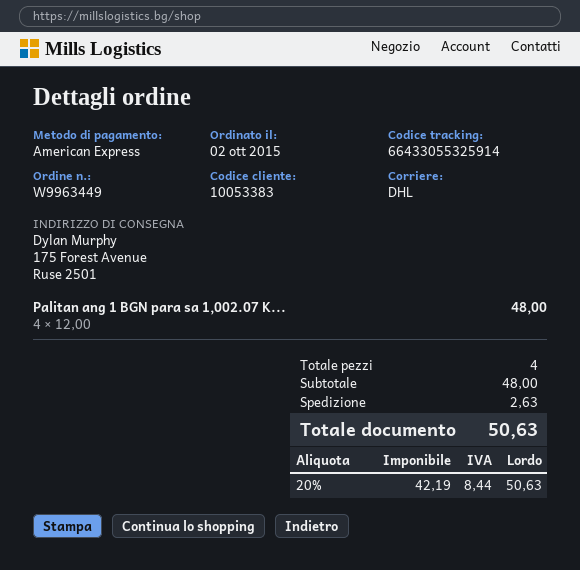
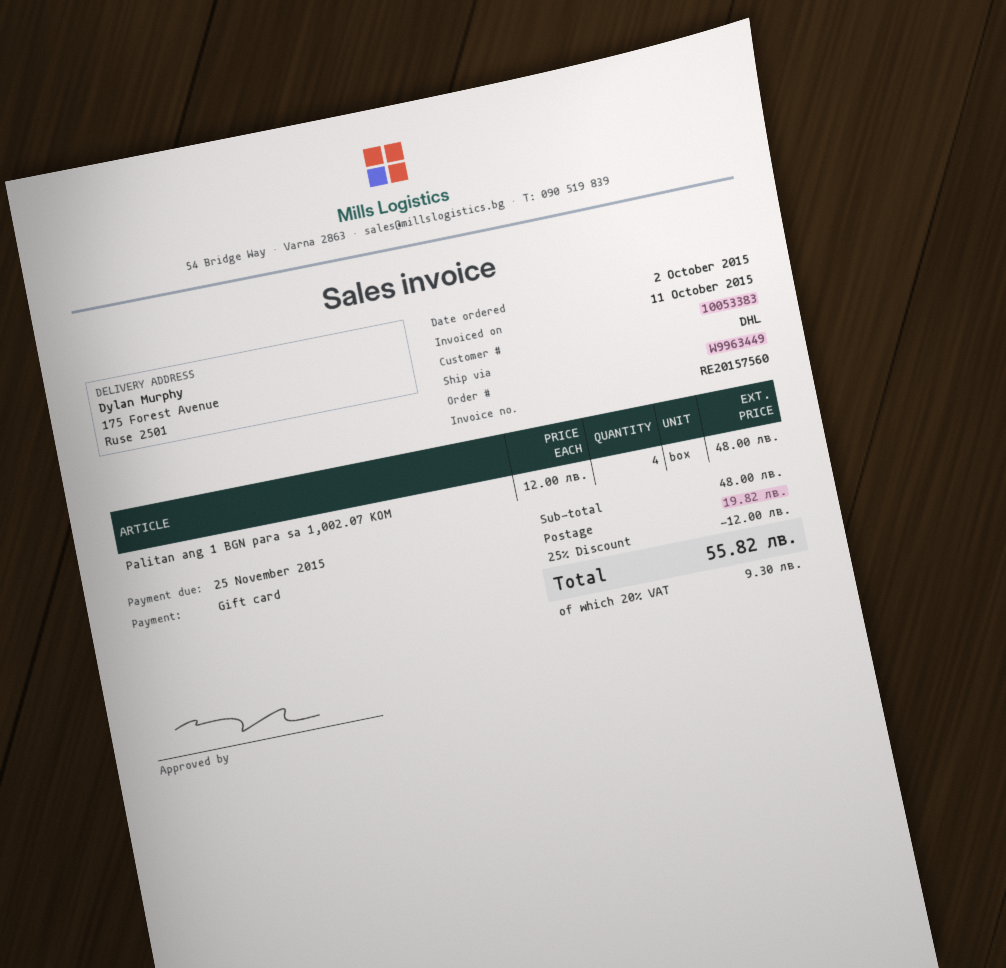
payment method: American Express -> gift card
discount: none -> 25% = 12.00
shipping: 2.63 -> 19.82
tax: 20% = 8.44 -> 20% = 9.30
total: 50.63 -> 55.82

